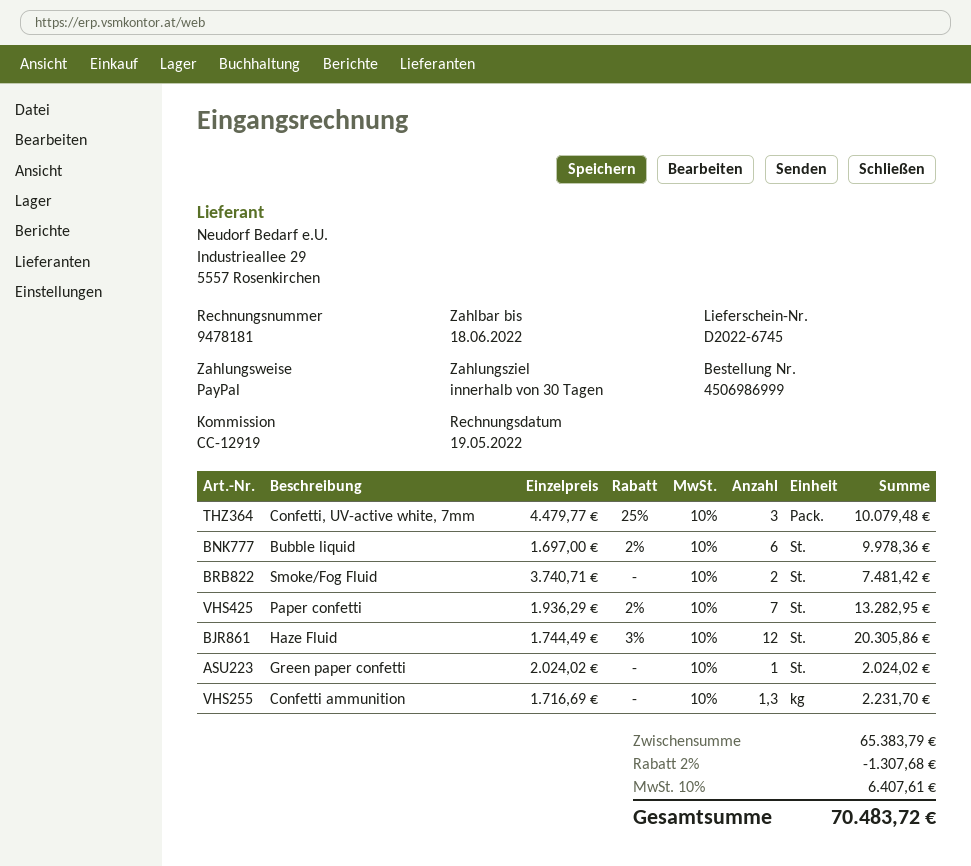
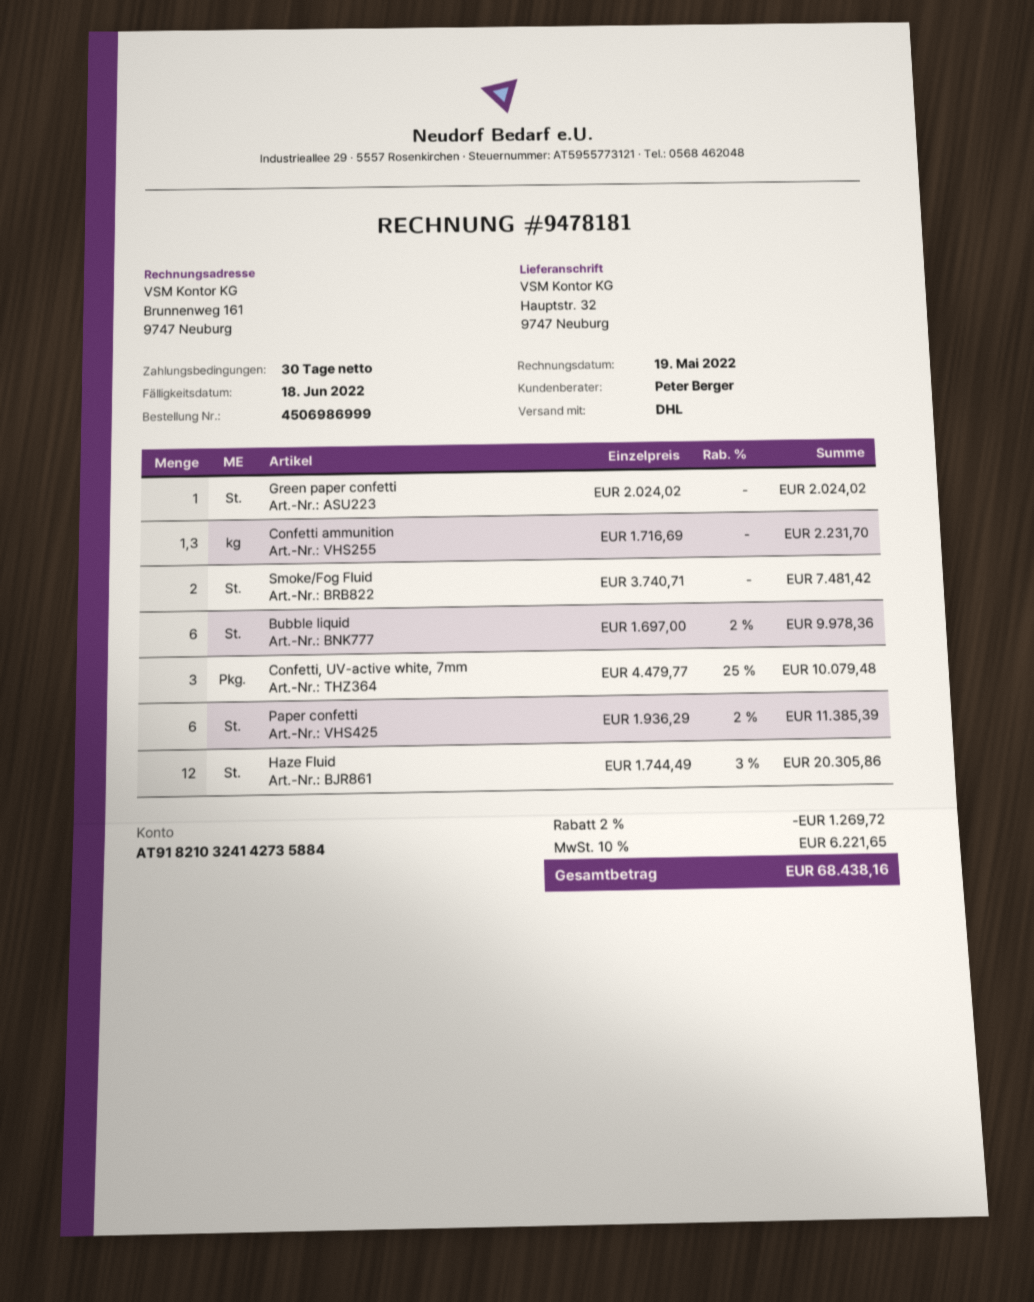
Paper confetti: 7 x 1936.29 - 2% = 13282.95 -> 6 x 1936.29 - 2% = 11385.39
discount: 2% = 1307.68 -> 2% = 1269.72
tax: 10% = 6407.61 -> 10% = 6221.65
total: 70483.72 -> 68438.16

